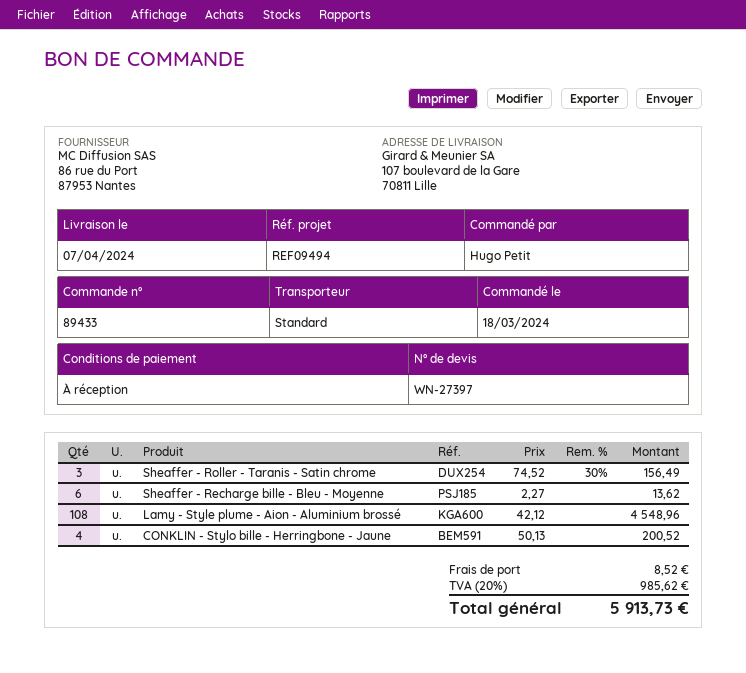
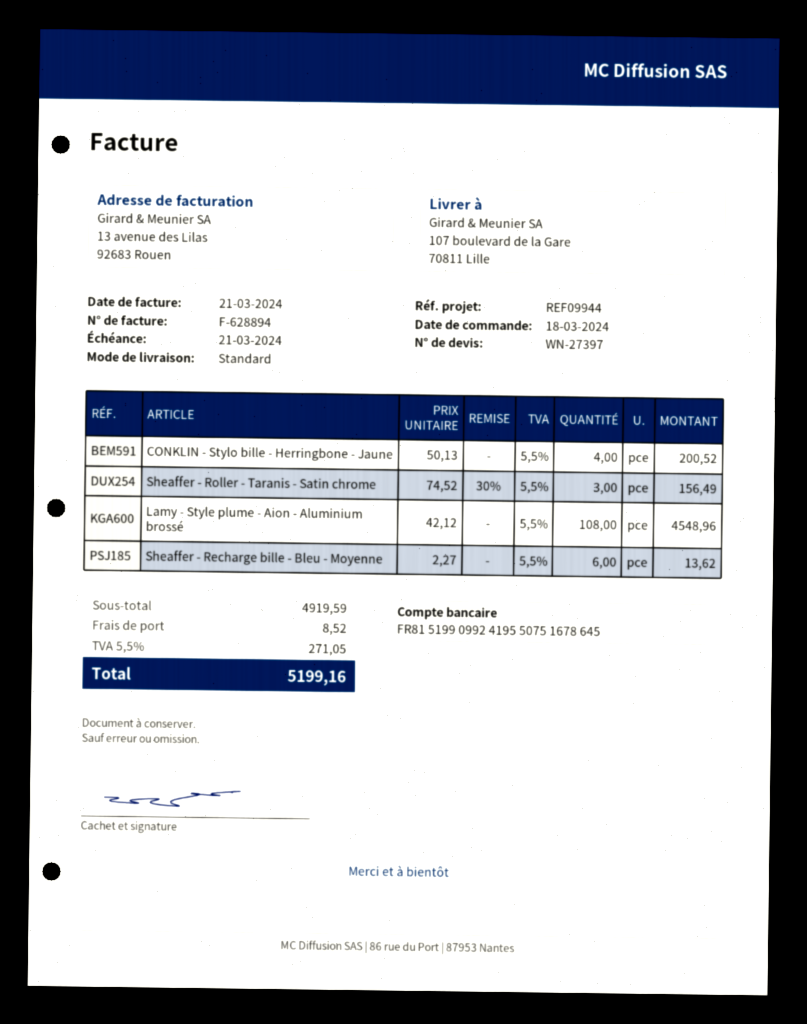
reference: REF09494 -> REF09944
tax: 20% = 985.62 -> 5.5% = 271.05
total: 5913.73 -> 5199.16

